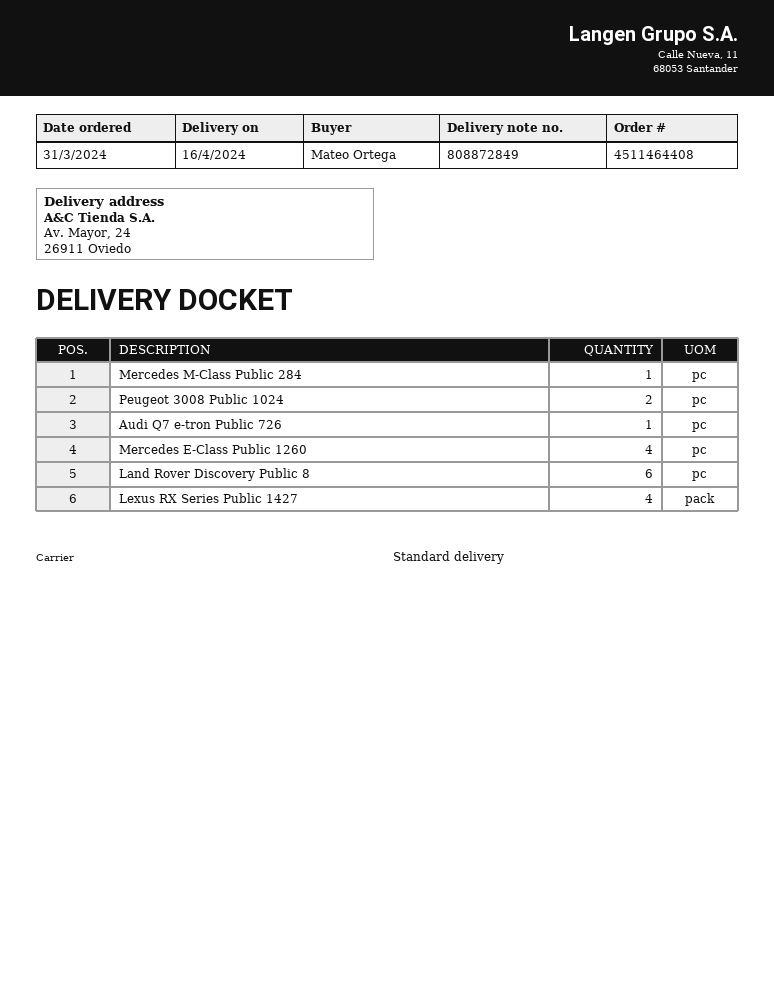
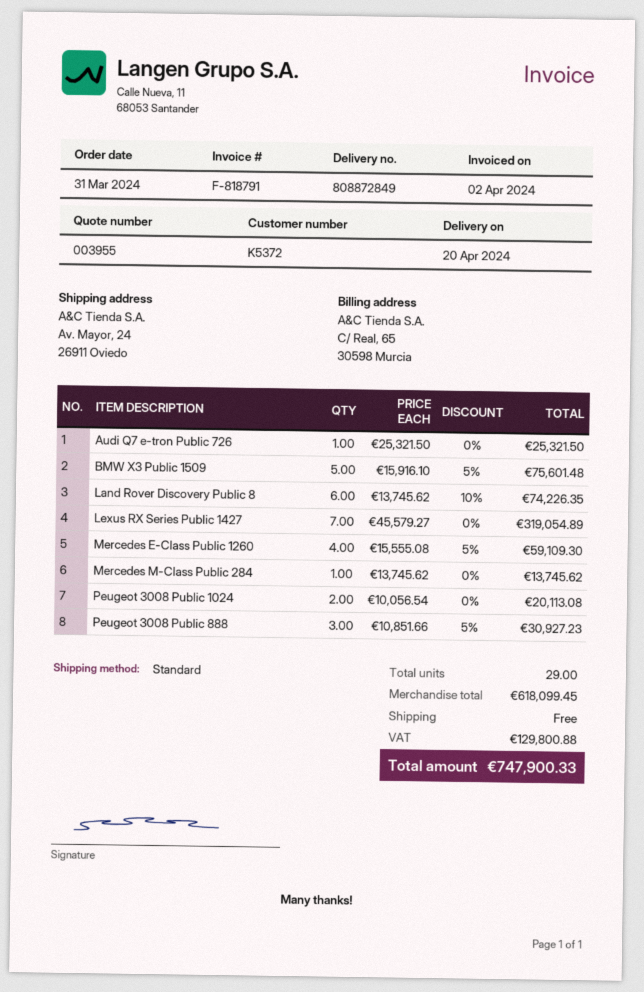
delivery date: 2024-04-16 -> 2024-04-20
Lexus RX Series Public 1427: 4 -> 7
BMW X3 Public 1509: none -> 5
Peugeot 3008 Public 888: none -> 3

